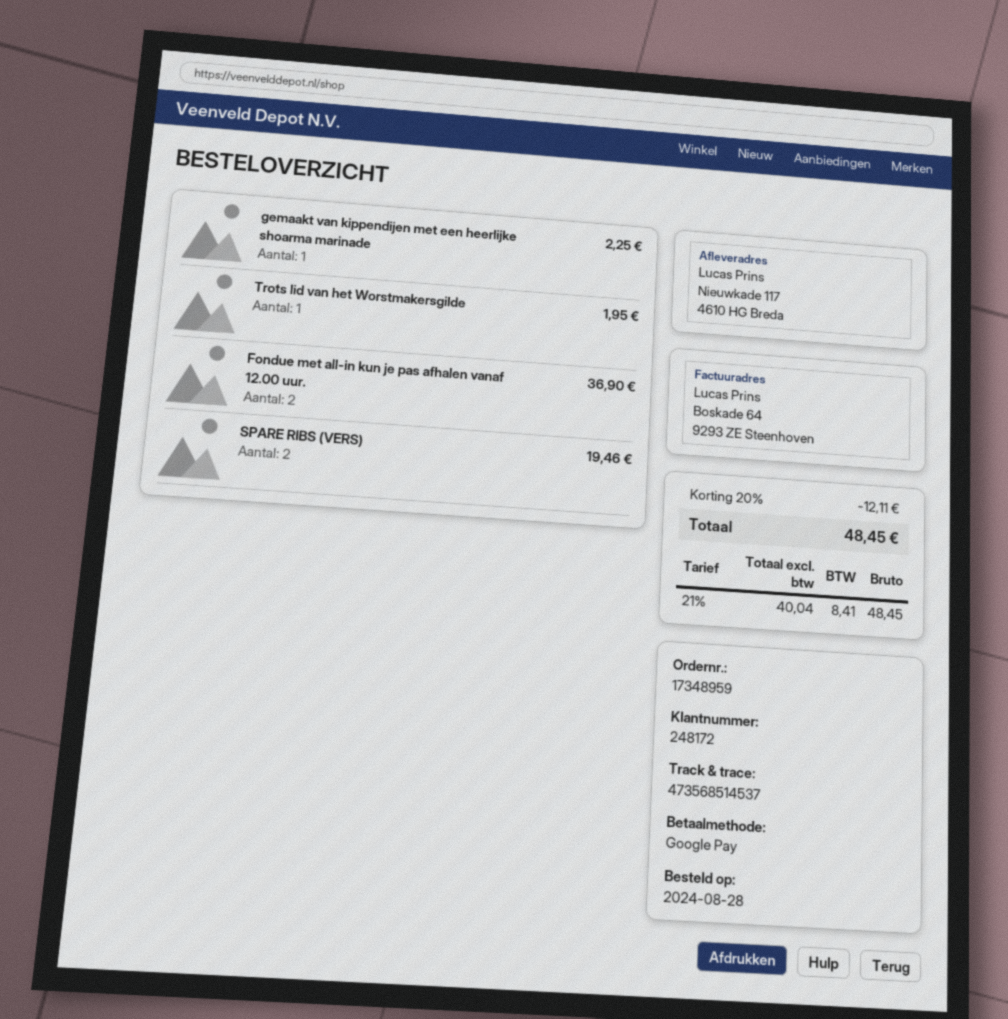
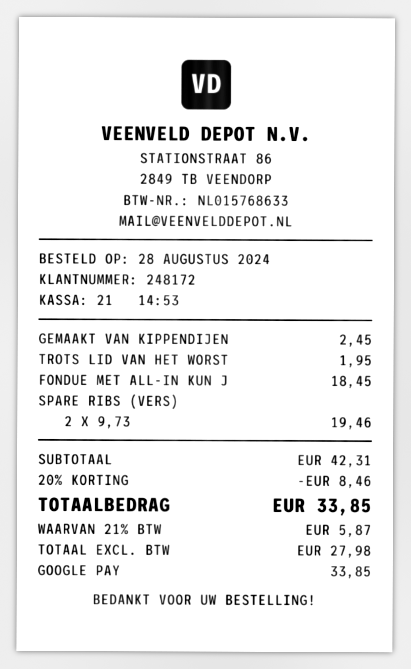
gemaakt van kippendijen met een heerlijke shoarma marinade: 1 for 2.25 -> 1 for 2.45
Fondue met all-in kun je pas afhalen vanaf 12.00 uur.: 2 for 36.90 -> 1 for 18.45
discount: 20% = 12.11 -> 20% = 8.46
net: 40.04 -> 27.98
tax: 21% = 8.41 -> 21% = 5.87
total: 48.45 -> 33.85

